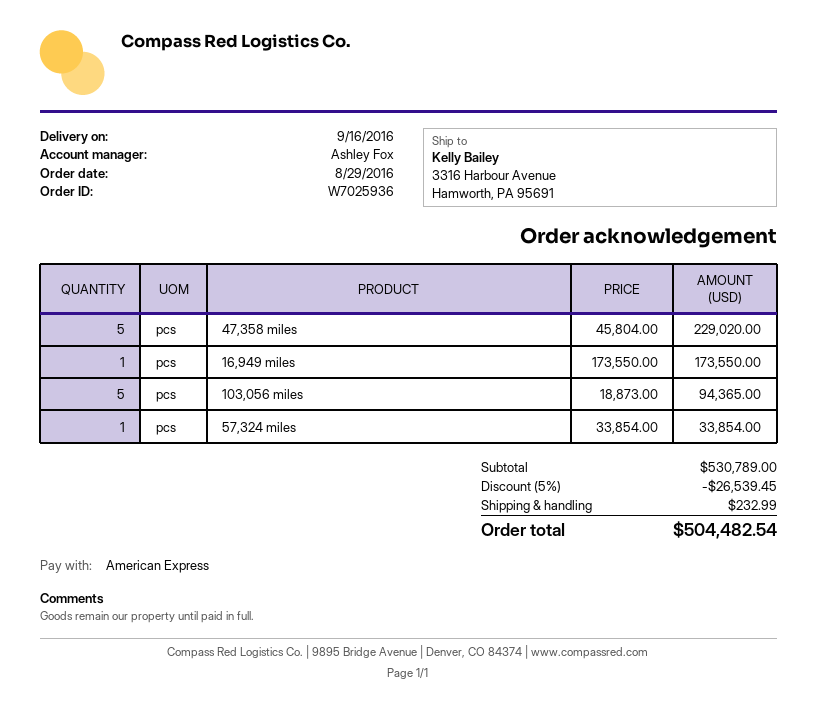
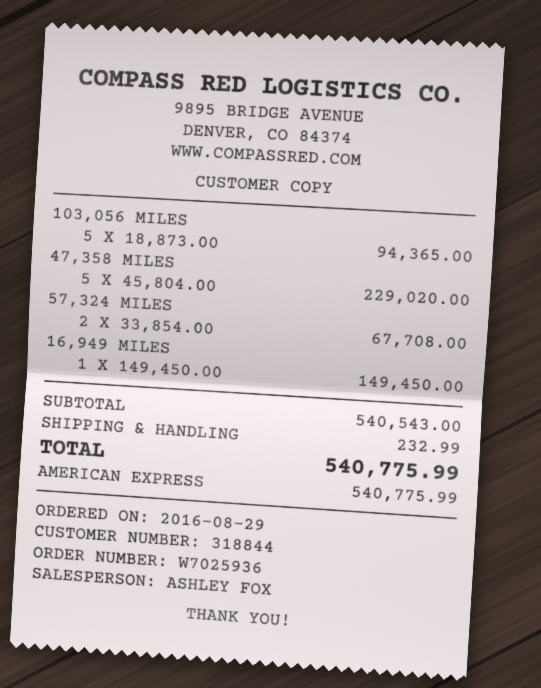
16,949 miles: 1 x 173550.00 = 173550.00 -> 1 x 149450.00 = 149450.00
57,324 miles: 1 x 33854.00 = 33854.00 -> 2 x 33854.00 = 67708.00
subtotal: 530789.00 -> 540543.00
discount: 5% = 26539.45 -> none
total: 504482.54 -> 540775.99

